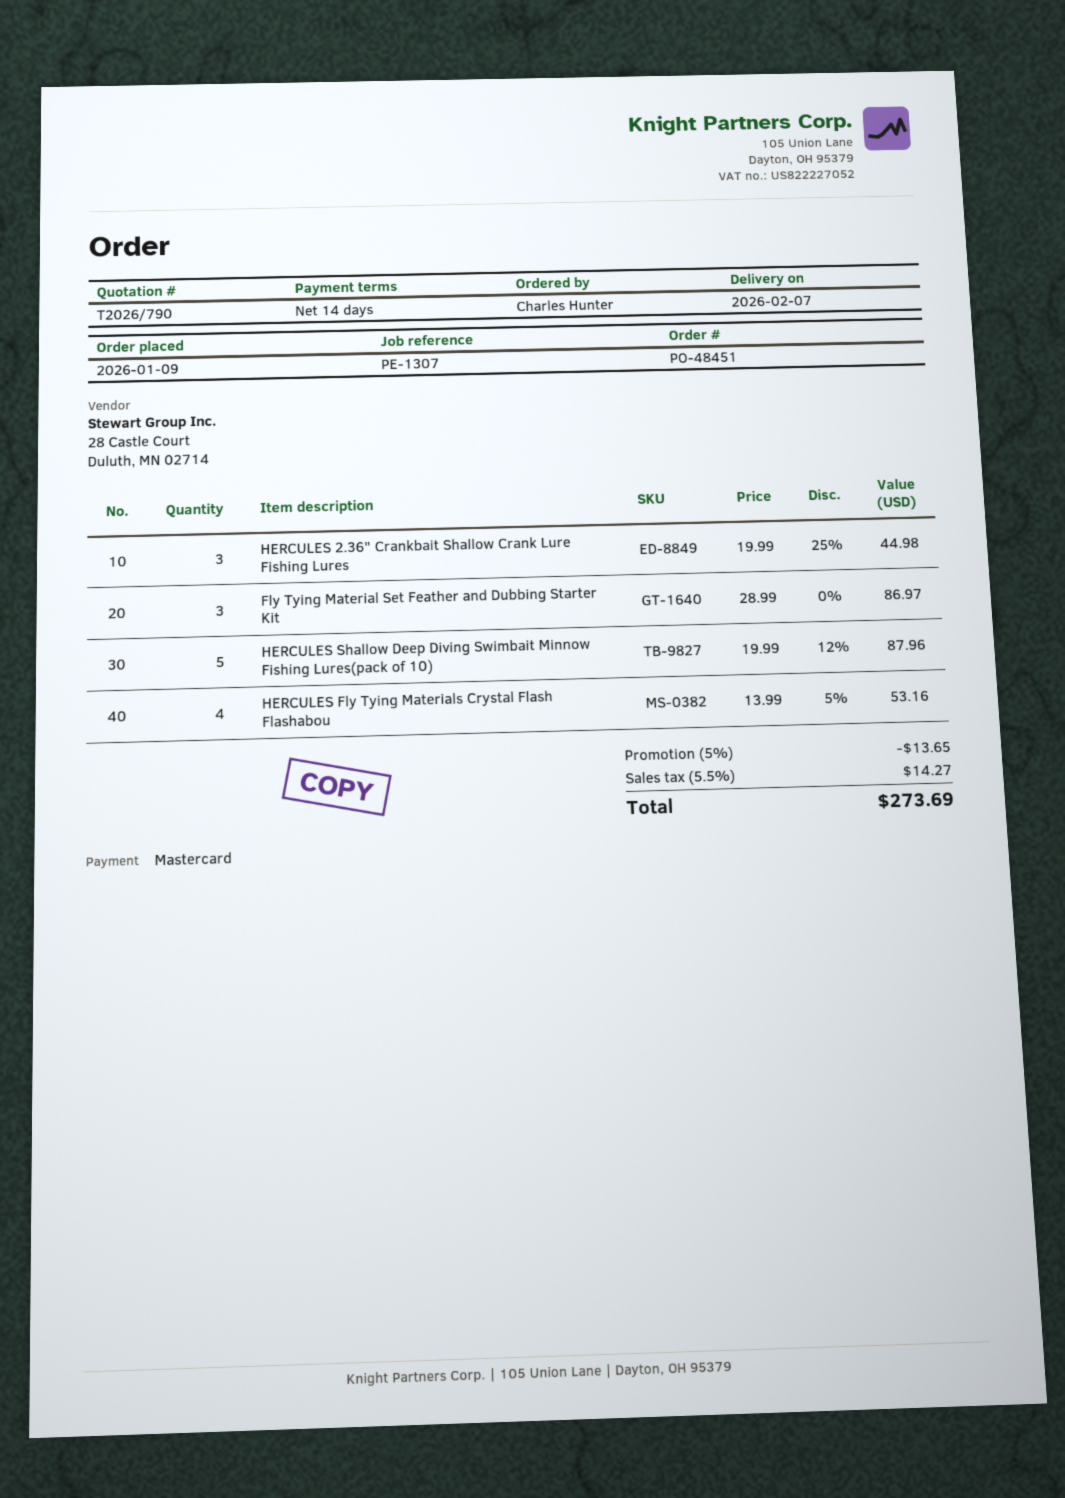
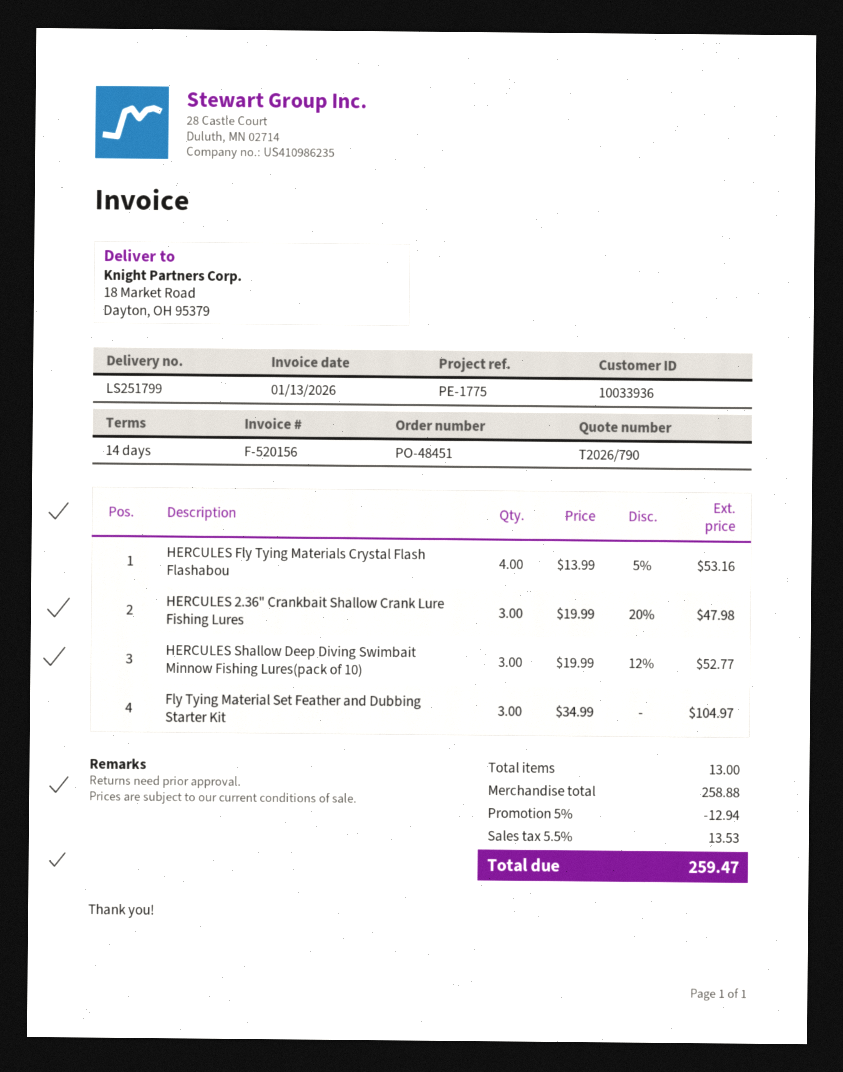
reference: PE-1307 -> PE-1775
HERCULES 2.36" Crankbait Shallow Crank Lure Fishing Lures: 3 x 19.99 - 25% = 44.98 -> 3 x 19.99 - 20% = 47.98
Fly Tying Material Set Feather and Dubbing Starter Kit: 3 x 28.99 = 86.97 -> 3 x 34.99 = 104.97
HERCULES Shallow Deep Diving Swimbait Minnow Fishing Lures(pack of 10): 5 x 19.99 - 12% = 87.96 -> 3 x 19.99 - 12% = 52.77
discount: 5% = 13.65 -> 5% = 12.94
tax: 5.5% = 14.27 -> 5.5% = 13.53
total: 273.69 -> 259.47

